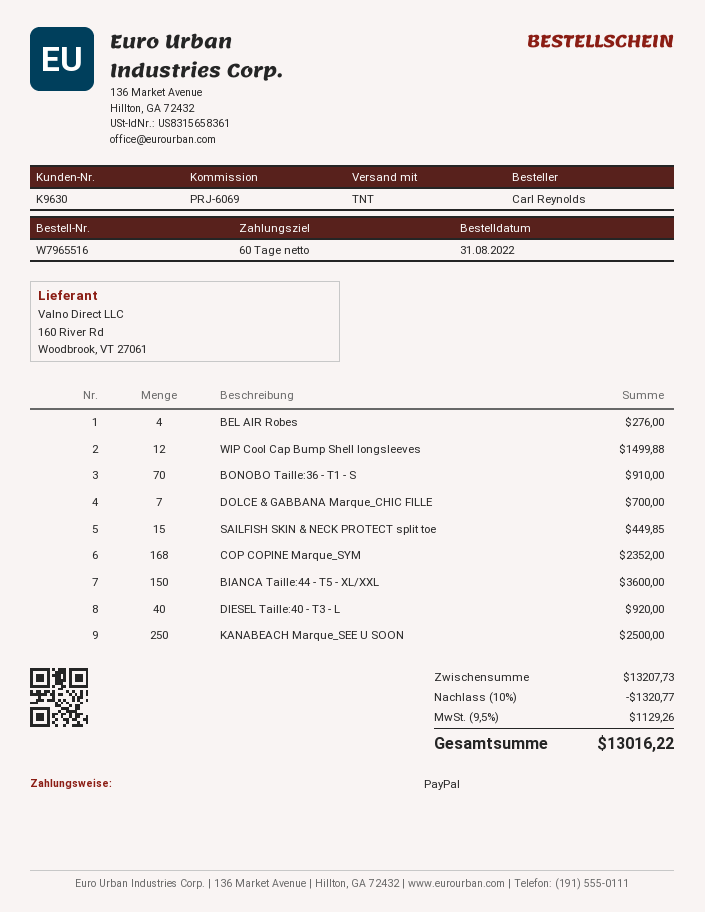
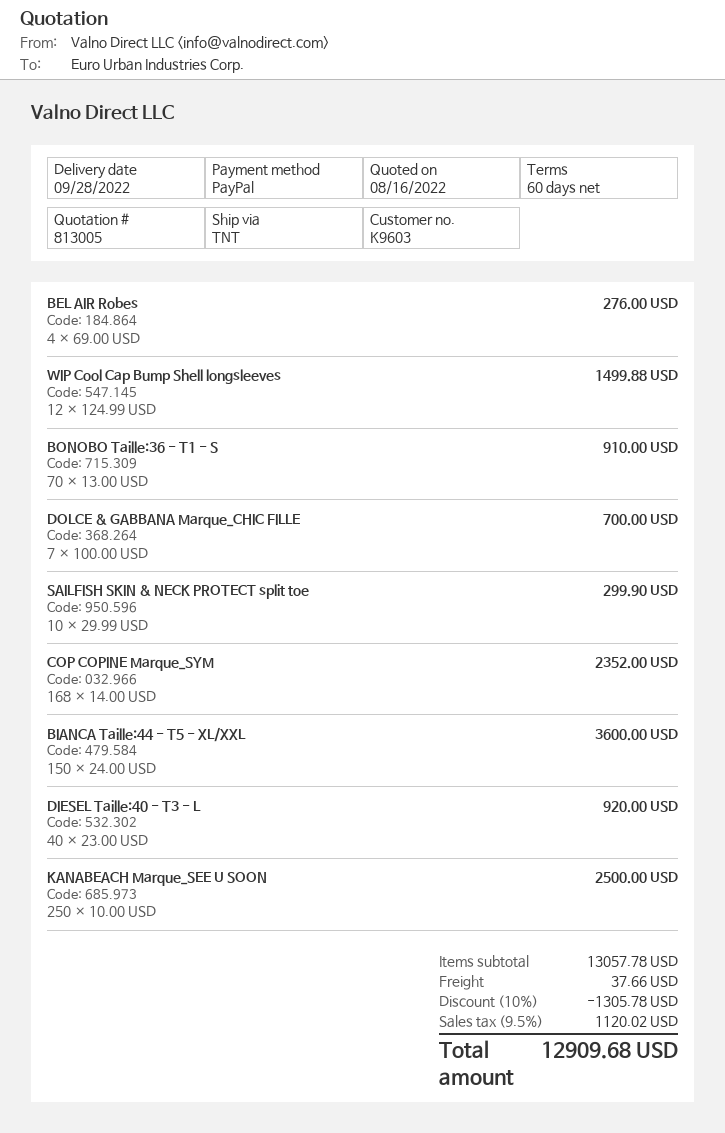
customer number: K9630 -> K9603
SAILFISH SKIN & NECK PROTECT split toe: 15 for 449.85 -> 10 for 299.90
subtotal: 13207.73 -> 13057.78
discount: 10% = 1320.77 -> 10% = 1305.78
shipping: none -> 37.66
tax: 9.5% = 1129.26 -> 9.5% = 1120.02
total: 13016.22 -> 12909.68

